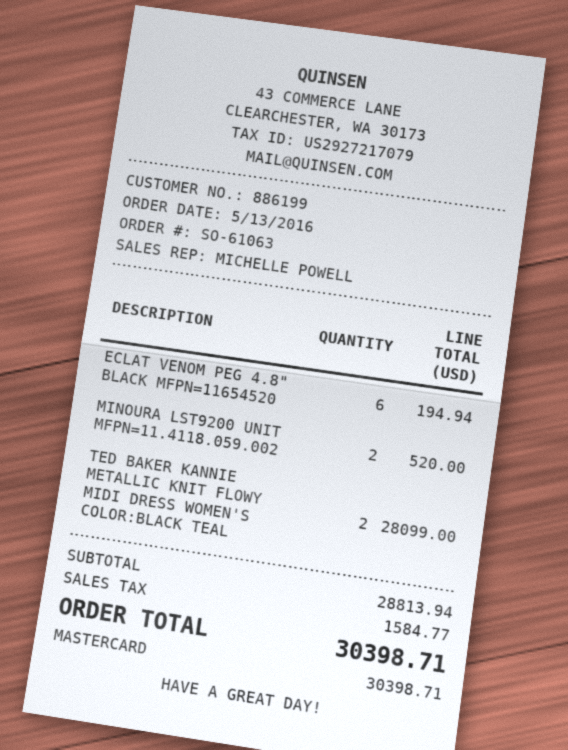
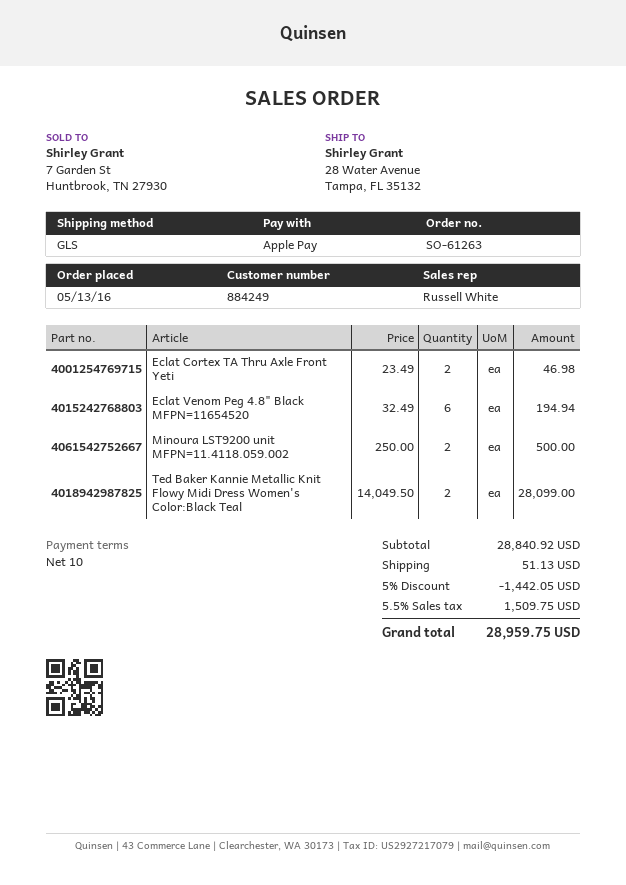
order number: SO-61063 -> SO-61263
customer number: 886199 -> 884249
sales rep: MICHELLE POWELL -> Russell White
payment method: Mastercard -> Apple Pay
MINOURA LST9200 UNIT MFPN=11.4118.059.002: 2 for 520.00 -> 2 for 500.00
Eclat Cortex TA Thru Axle Front Yeti: none -> 2 for 46.98
subtotal: 28813.94 -> 28840.92
discount: none -> 5% = 1442.05
shipping: none -> 51.13
tax: 1584.77 -> 1509.75
total: 30398.71 -> 28959.75

